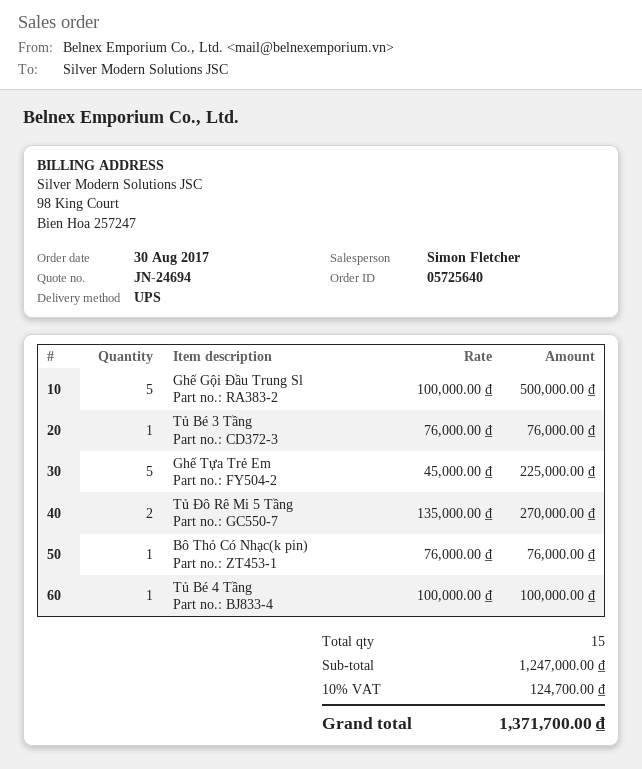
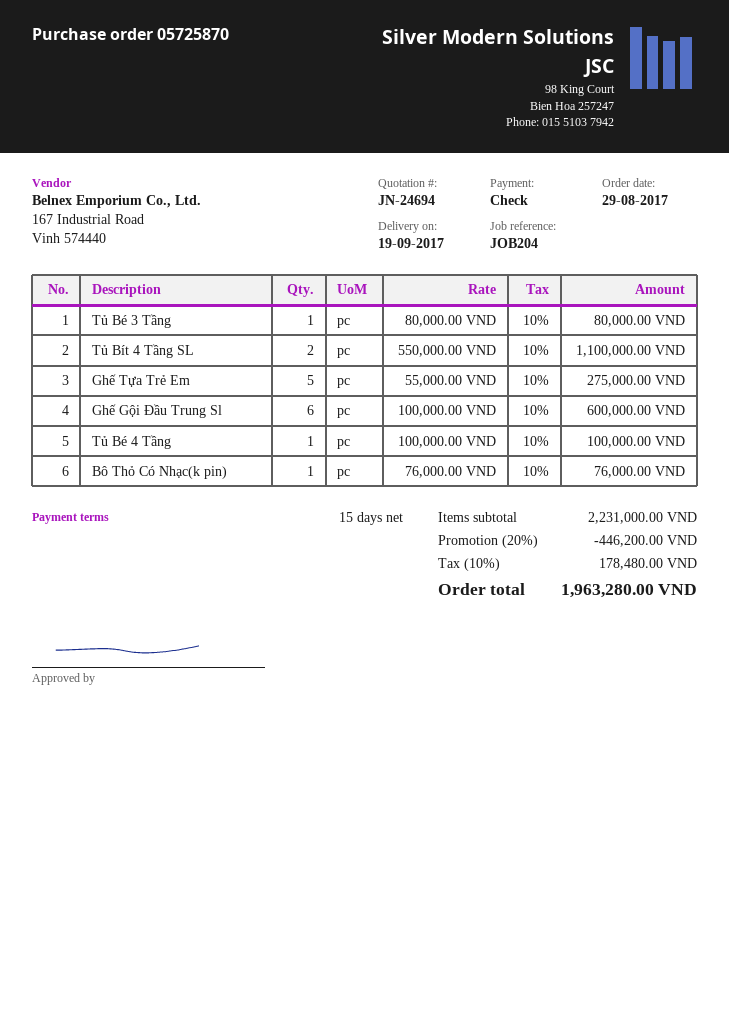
order number: 05725640 -> 05725870
order date: 2017-08-30 -> 2017-08-29
Ghế Gội Đầu Trung Sl: 5 x 100000.00 = 500000.00 -> 6 x 100000.00 = 600000.00
Tủ Bé 3 Tầng: 1 x 76000.00 = 76000.00 -> 1 x 80000.00 = 80000.00
Ghế Tựa Trẻ Em: 5 x 45000.00 = 225000.00 -> 5 x 55000.00 = 275000.00
Tủ Đô Rê Mi 5 Tầng: 2 x 135000.00 = 270000.00 -> none
Tủ Bít 4 Tầng SL: none -> 2 x 550000.00 = 1100000.00
subtotal: 1247000.00 -> 2231000.00
discount: none -> 20% = 446200.00
tax: 10% = 124700.00 -> 10% = 178480.00
total: 1371700.00 -> 1963280.00

